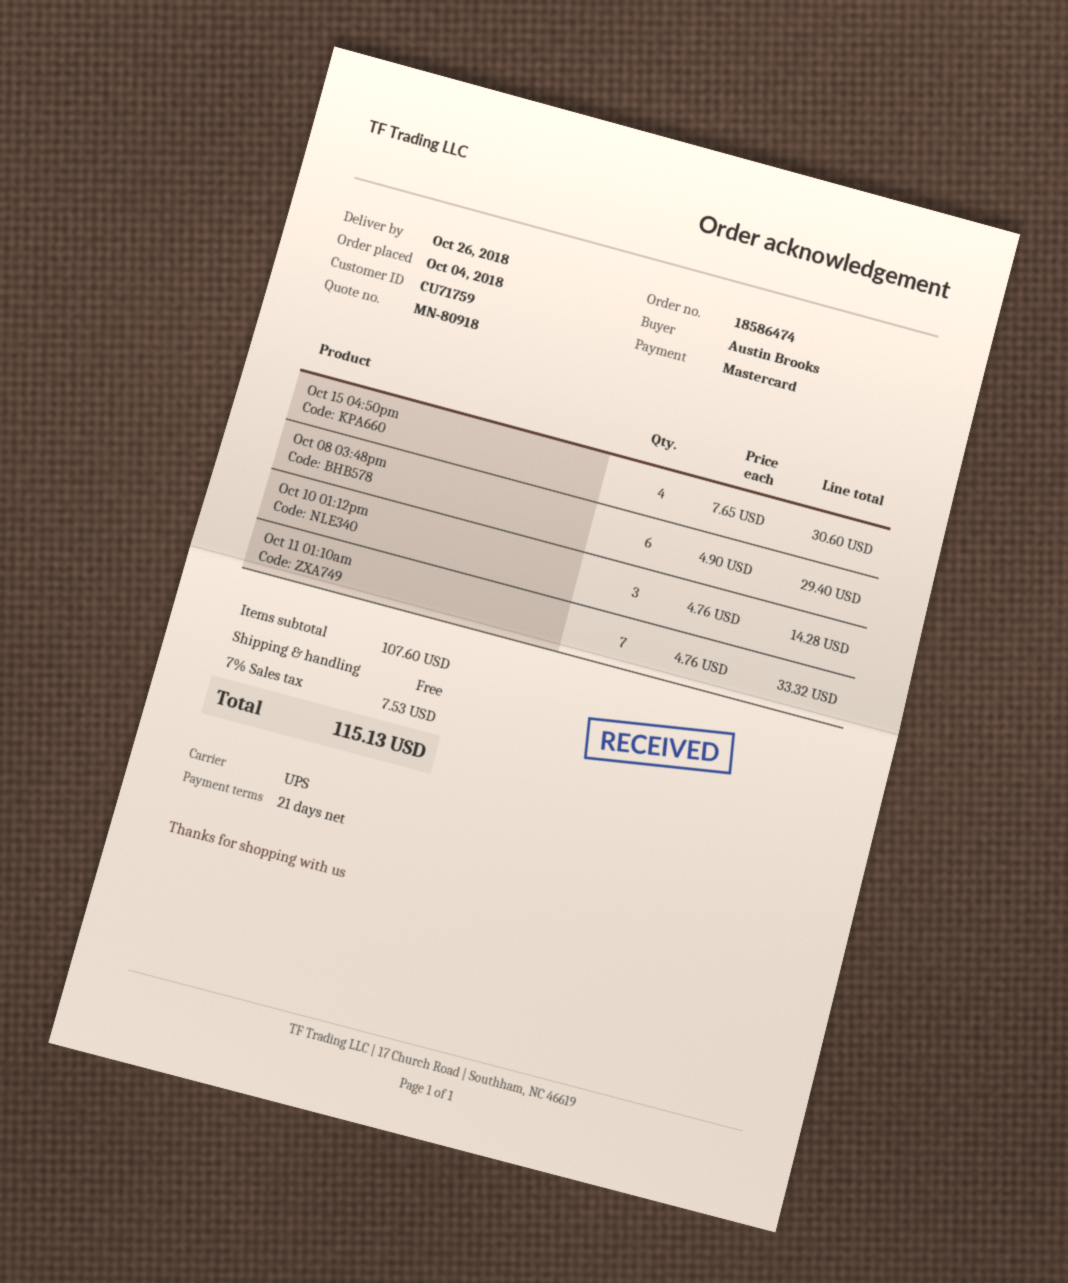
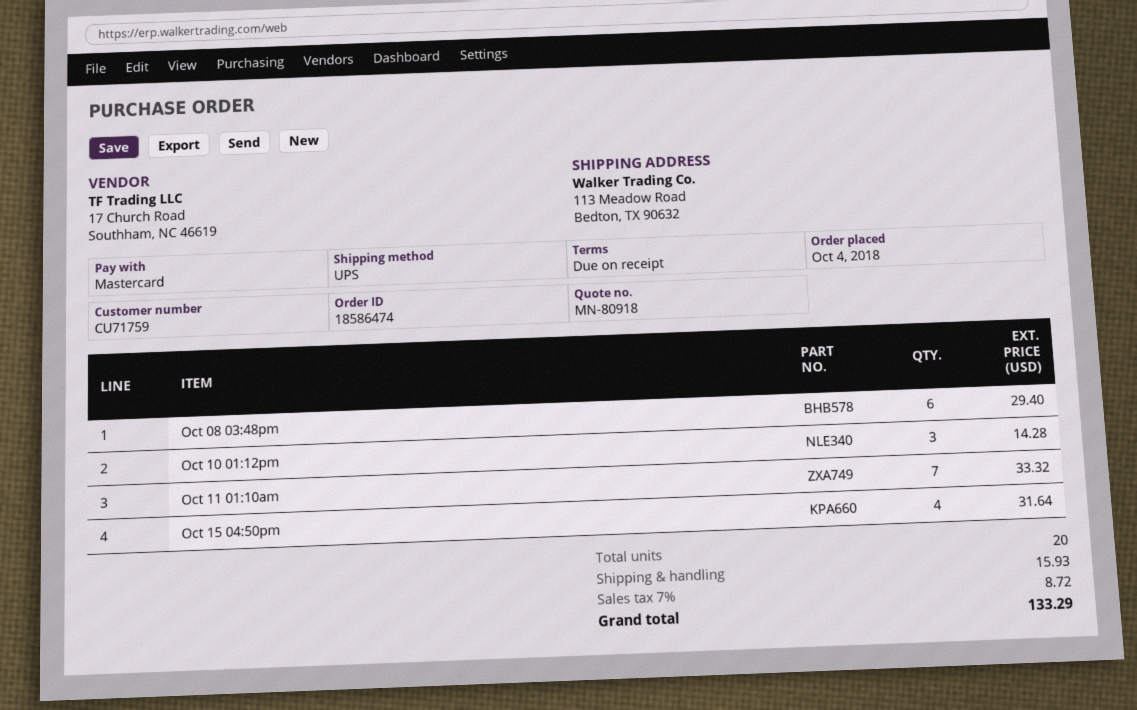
payment terms: 21 days -> on receipt
Oct 15 04:50pm: 4 for 30.60 -> 4 for 31.64
shipping: 0.00 -> 15.93
tax: 7% = 7.53 -> 7% = 8.72
total: 115.13 -> 133.29

